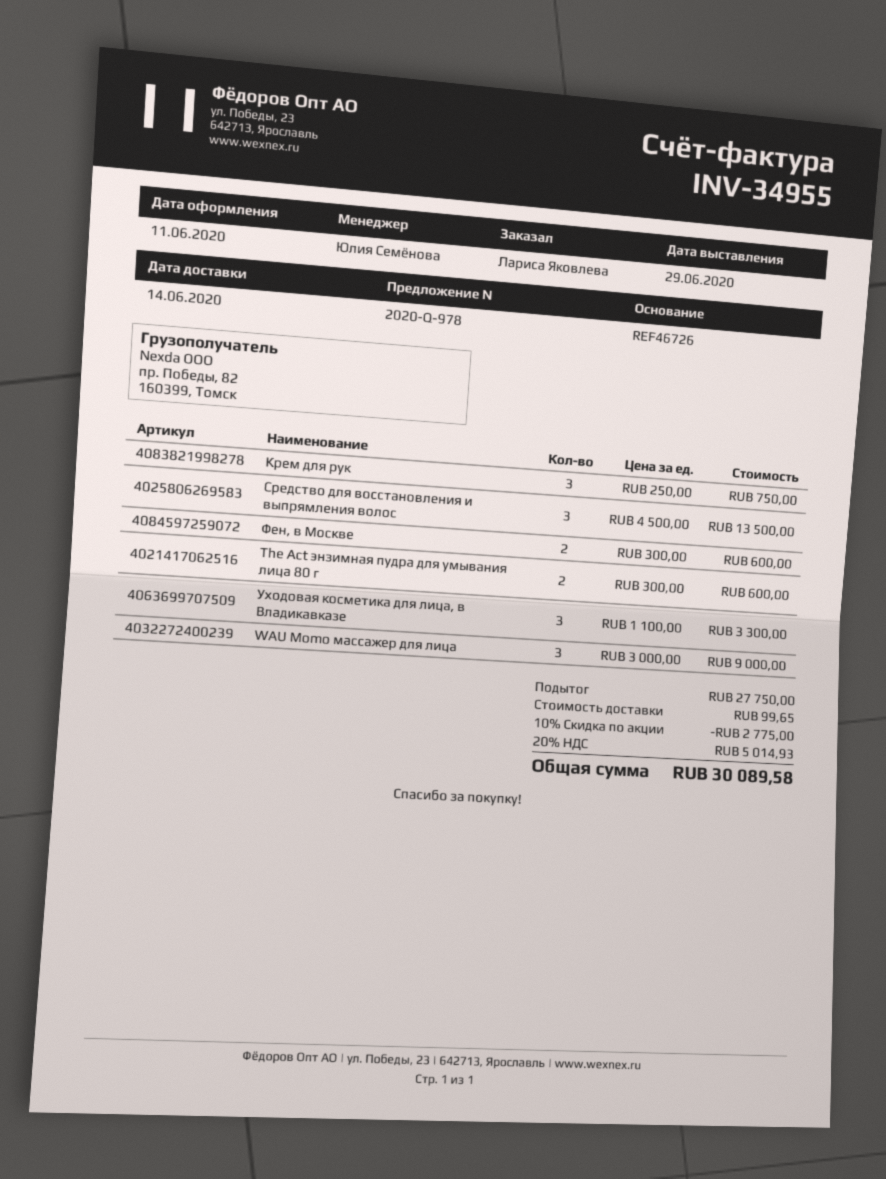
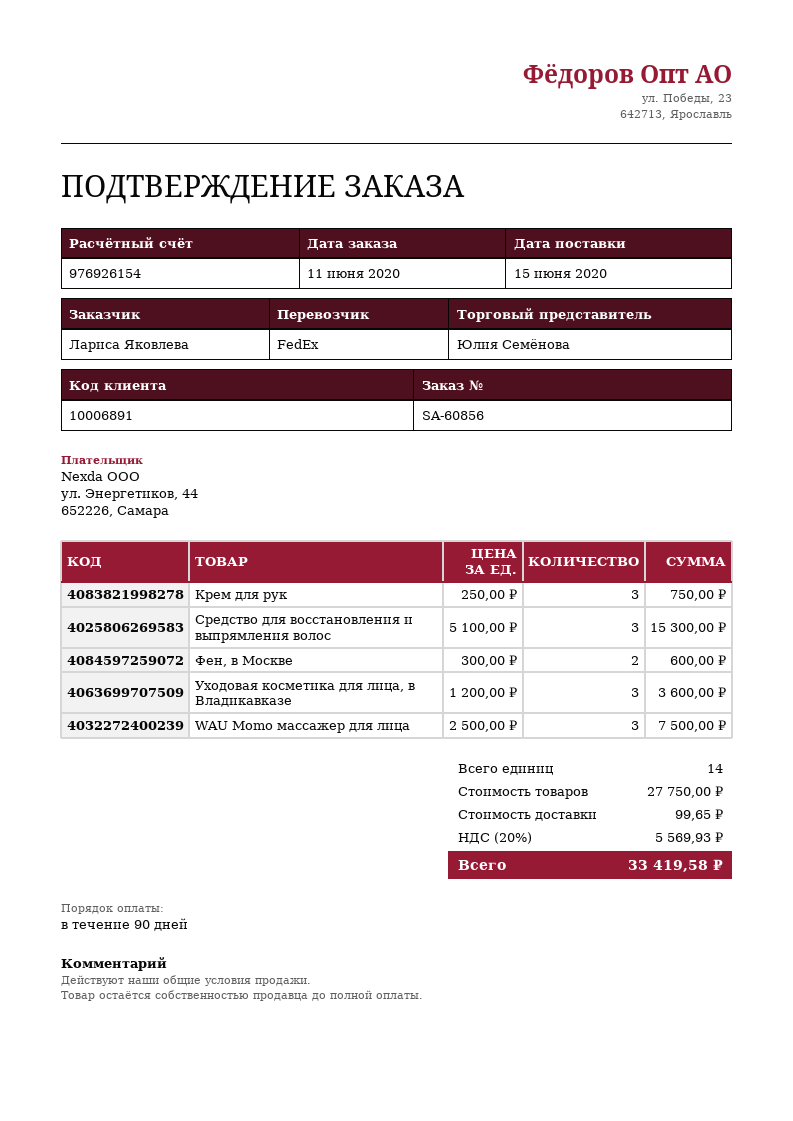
delivery date: 2020-06-14 -> 2020-06-15
Средство для восстановления и выпрямления волос: 3 x 4500.00 = 13500.00 -> 3 x 5100.00 = 15300.00
The Act энзимная пудра для умывания лица 80 г: 2 x 300.00 = 600.00 -> none
Уходовая косметика для лица, в Владикавказе: 3 x 1100.00 = 3300.00 -> 3 x 1200.00 = 3600.00
WAU Momo массажер для лица: 3 x 3000.00 = 9000.00 -> 3 x 2500.00 = 7500.00
discount: 10% = 2775.00 -> none
tax: 20% = 5014.93 -> 20% = 5569.93
total: 30089.58 -> 33419.58

